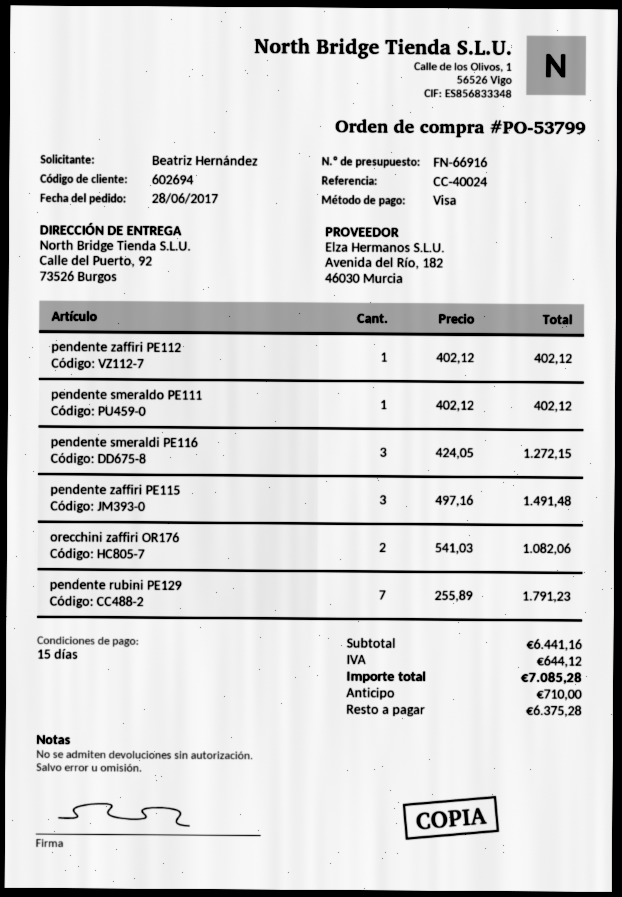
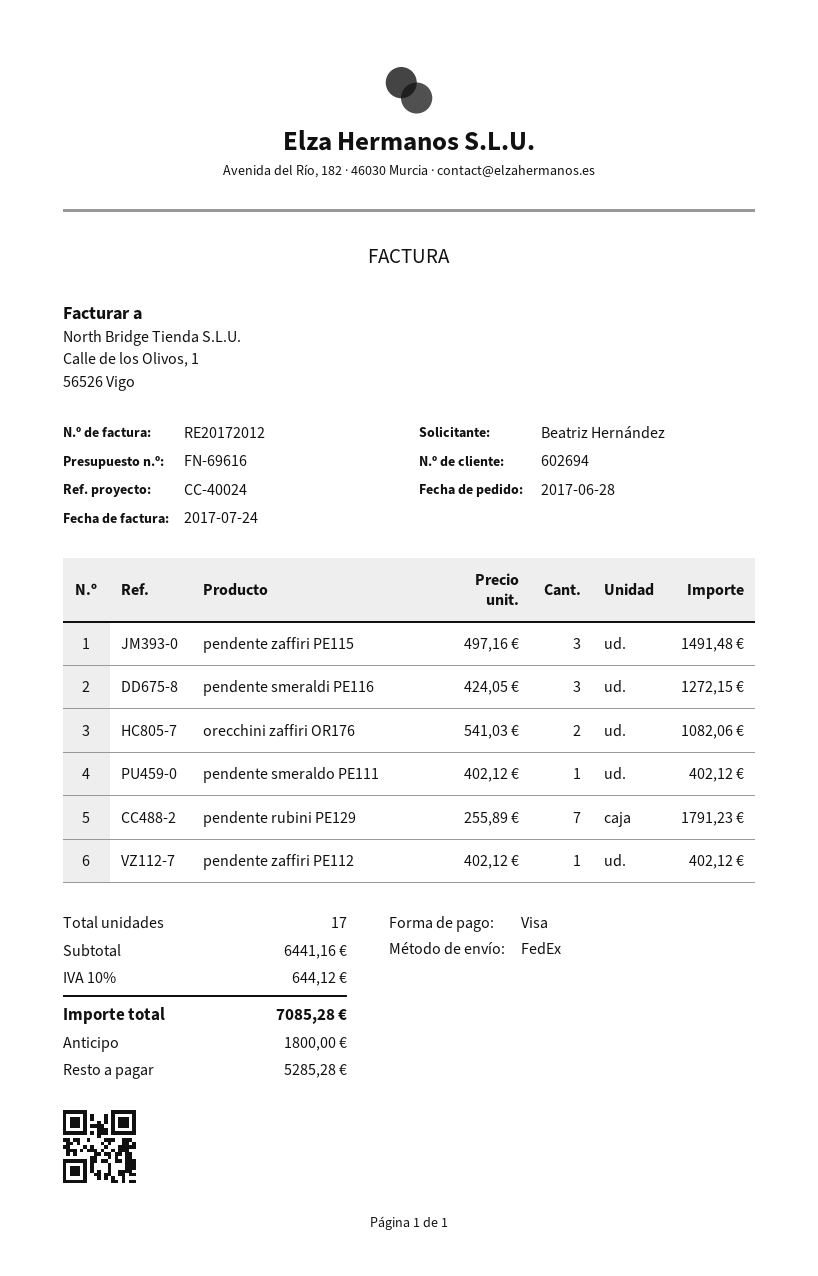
quote number: FN-66916 -> FN-69616
deposit: 710.00 -> 1800.00
balance: 6375.28 -> 5285.28

